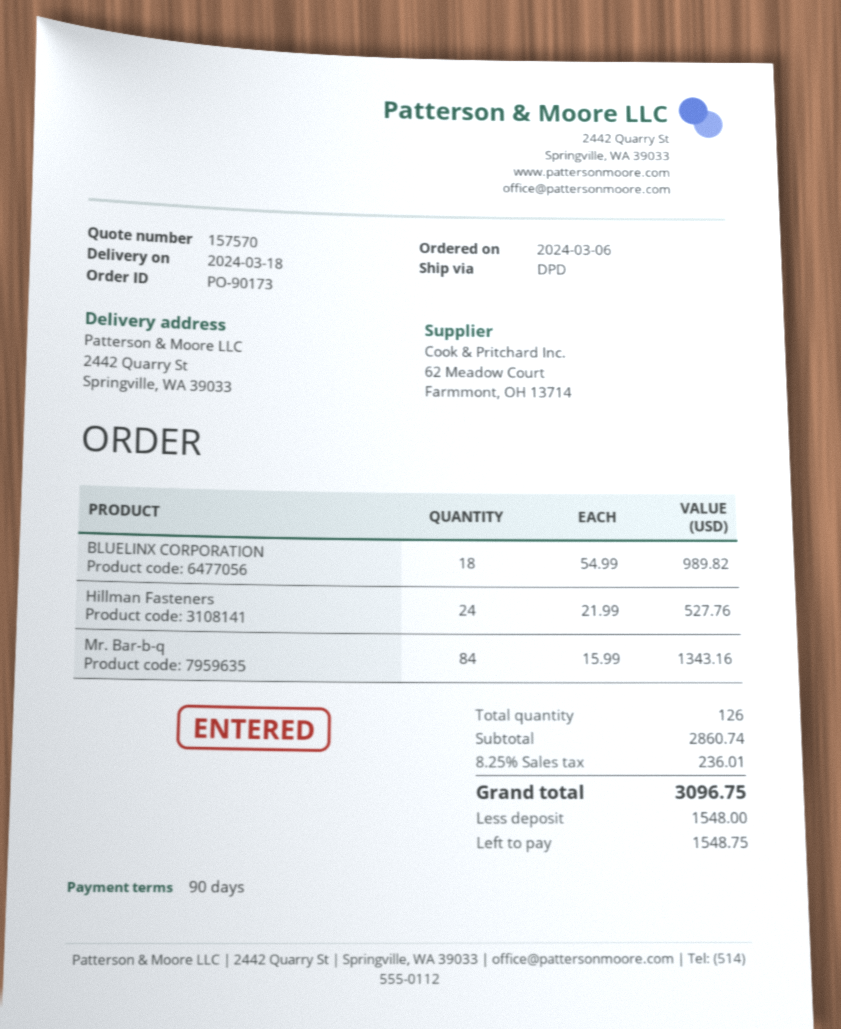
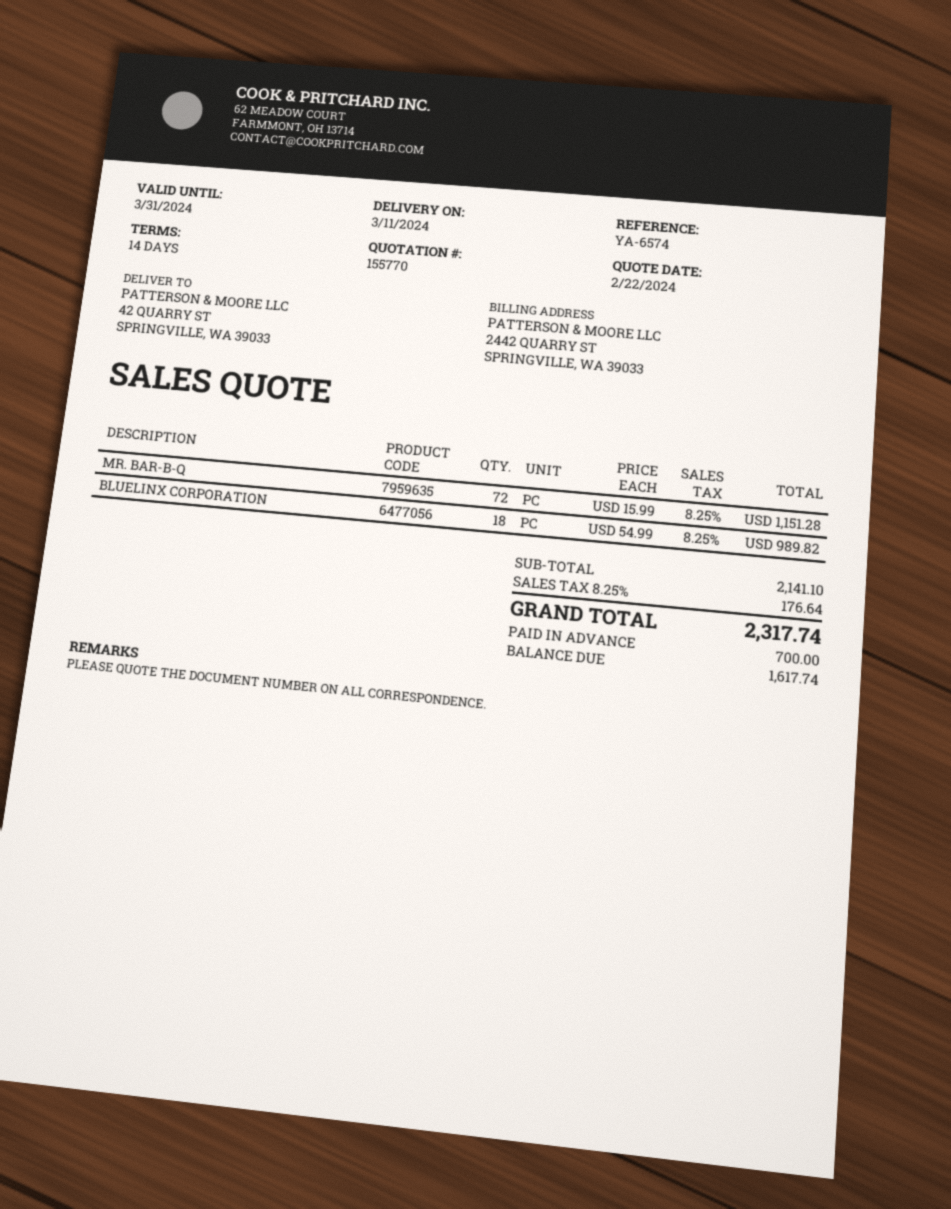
quote number: 157570 -> 155770
delivery date: 2024-03-18 -> 2024-03-11
payment terms: 90 days -> 14 days
ship to: 2442 Quarry St, Springville, WA 39033 -> 42 QUARRY ST, SPRINGVILLE, WA 39033
Hillman Fasteners: 24 x 21.99 = 527.76 -> none
Mr. Bar-b-q: 84 x 15.99 = 1343.16 -> 72 x 15.99 = 1151.28
subtotal: 2860.74 -> 2141.10
tax: 8.25% = 236.01 -> 8.25% = 176.64
total: 3096.75 -> 2317.74
deposit: 1548.00 -> 700.00
balance: 1548.75 -> 1617.74

